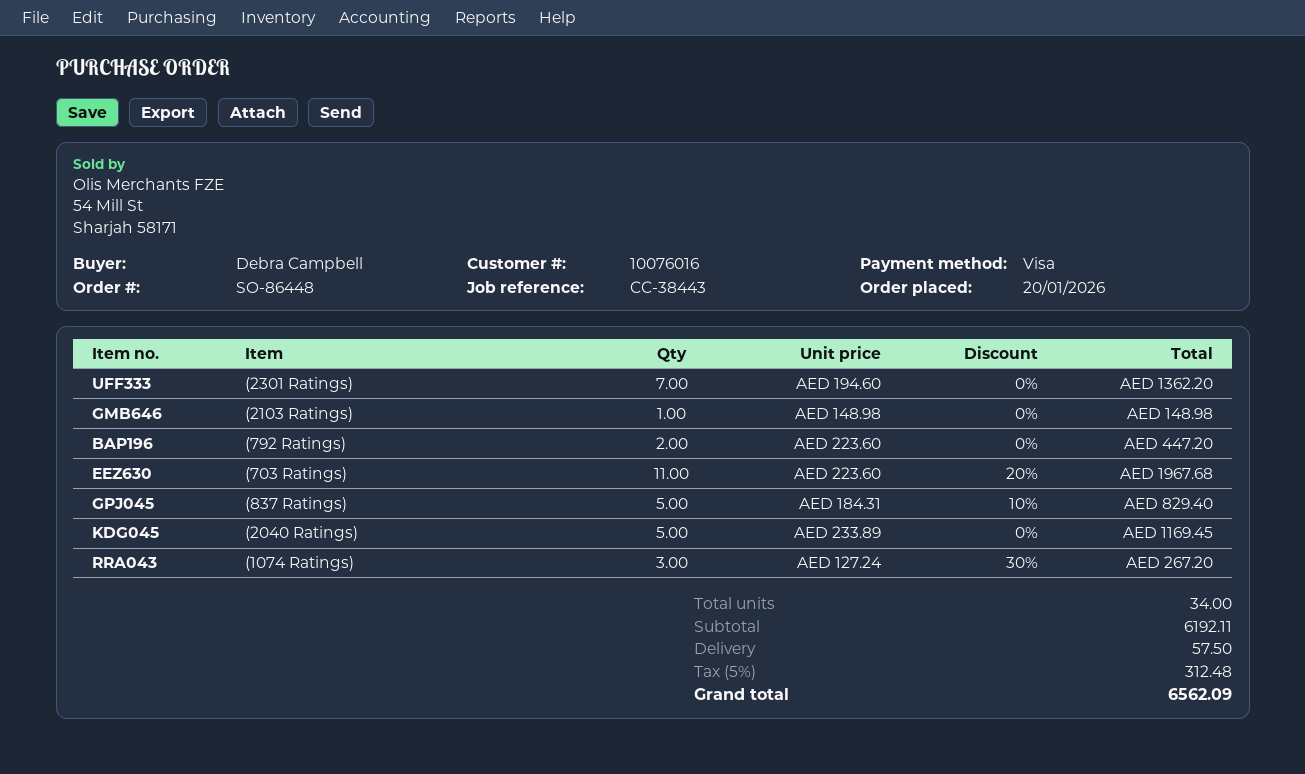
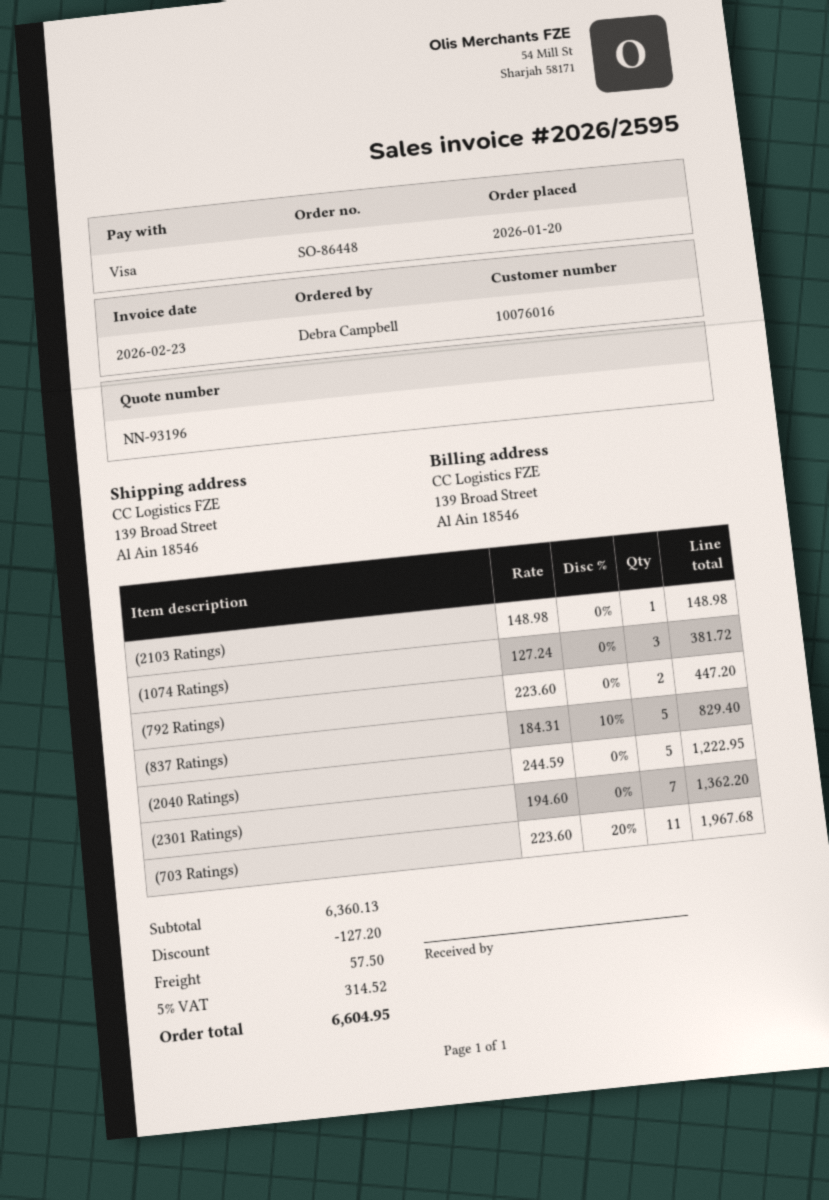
(2040 Ratings): 5 x 233.89 = 1169.45 -> 5 x 244.59 = 1222.95
(1074 Ratings): 3 x 127.24 - 30% = 267.20 -> 3 x 127.24 = 381.72
subtotal: 6192.11 -> 6360.13
discount: none -> 127.20
tax: 5% = 312.48 -> 5% = 314.52
total: 6562.09 -> 6604.95

